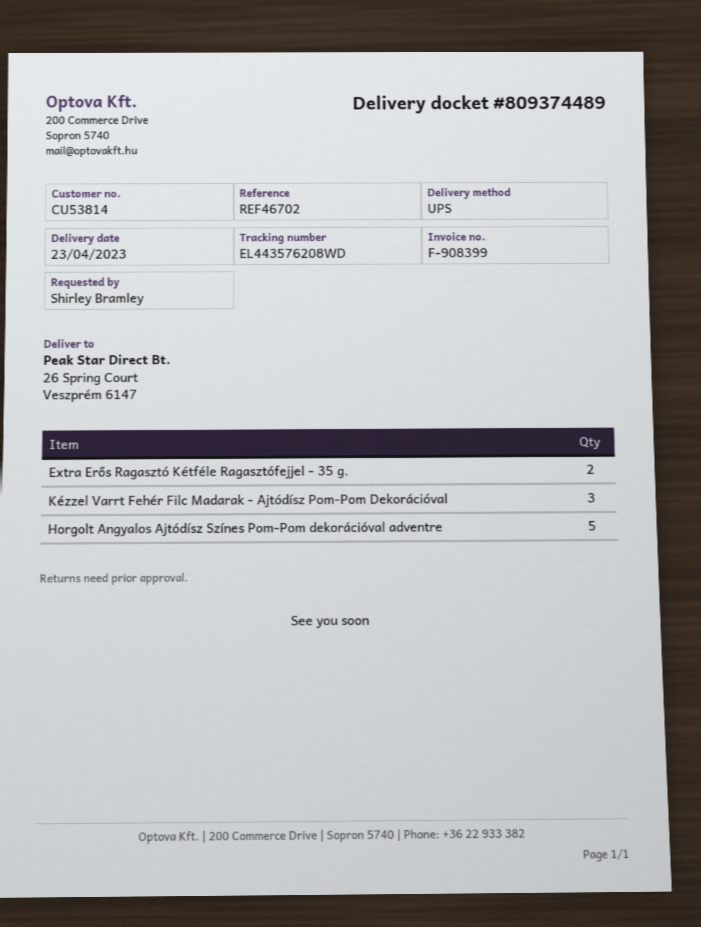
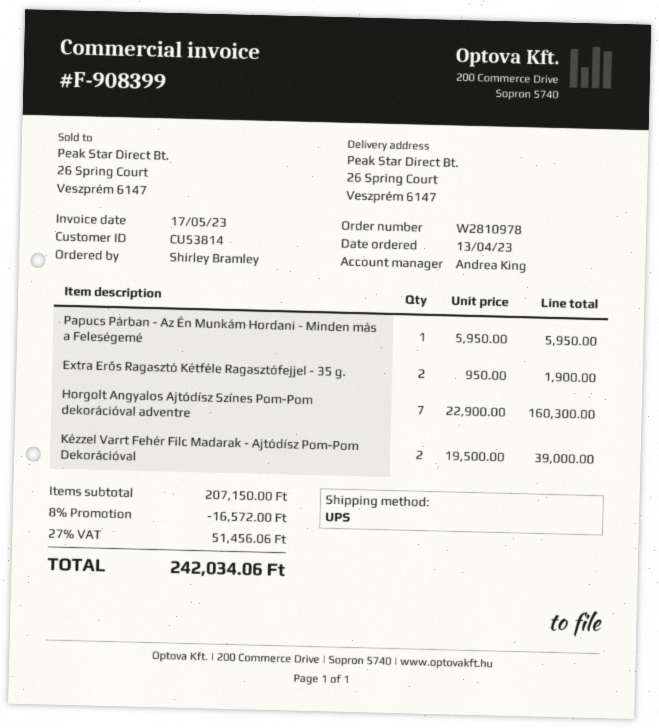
Kézzel Varrt Fehér Filc Madarak - Ajtódísz Pom-Pom Dekorációval: 3 -> 2
Horgolt Angyalos Ajtódísz Színes Pom-Pom dekorációval adventre: 5 -> 7
Papucs Párban - Az Én Munkám Hordani - Minden más a Feleségemé: none -> 1

